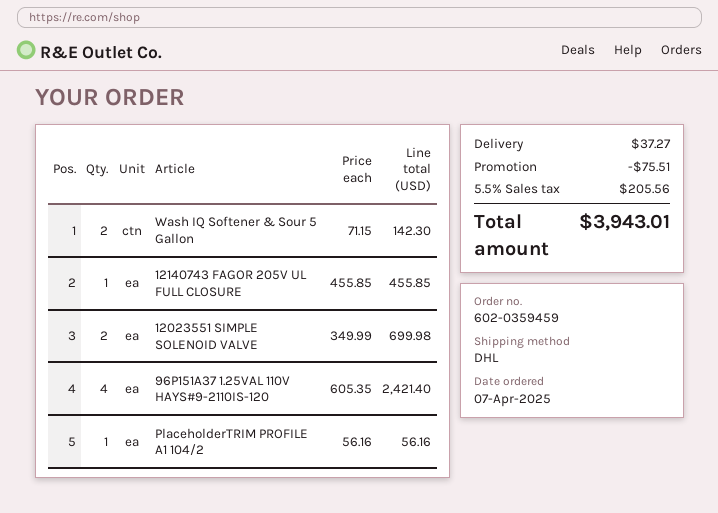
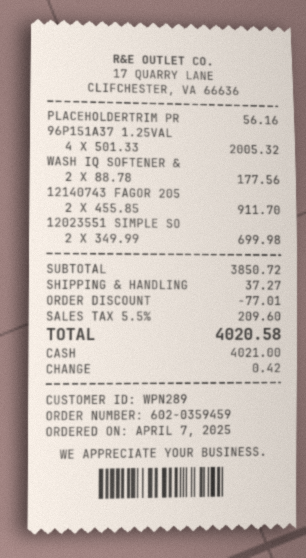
Wash IQ Softener & Sour 5 Gallon: 2 x 71.15 = 142.30 -> 2 x 88.78 = 177.56
12140743 FAGOR 205V UL FULL CLOSURE: 1 x 455.85 = 455.85 -> 2 x 455.85 = 911.70
96P151A37 1.25VAL 110V HAYS#9-2110IS-120: 4 x 605.35 = 2421.40 -> 4 x 501.33 = 2005.32
discount: 75.51 -> 77.01
tax: 5.5% = 205.56 -> 5.5% = 209.60
total: 3943.01 -> 4020.58

